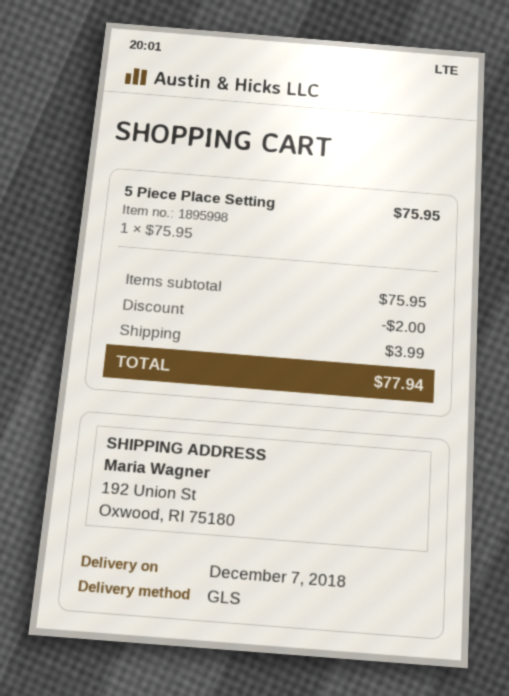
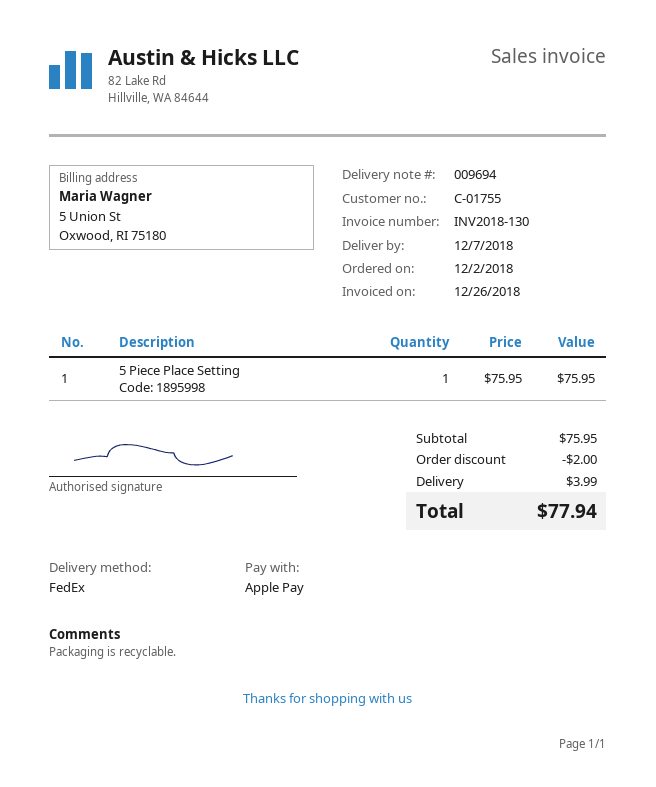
shipping method: GLS -> FedEx

